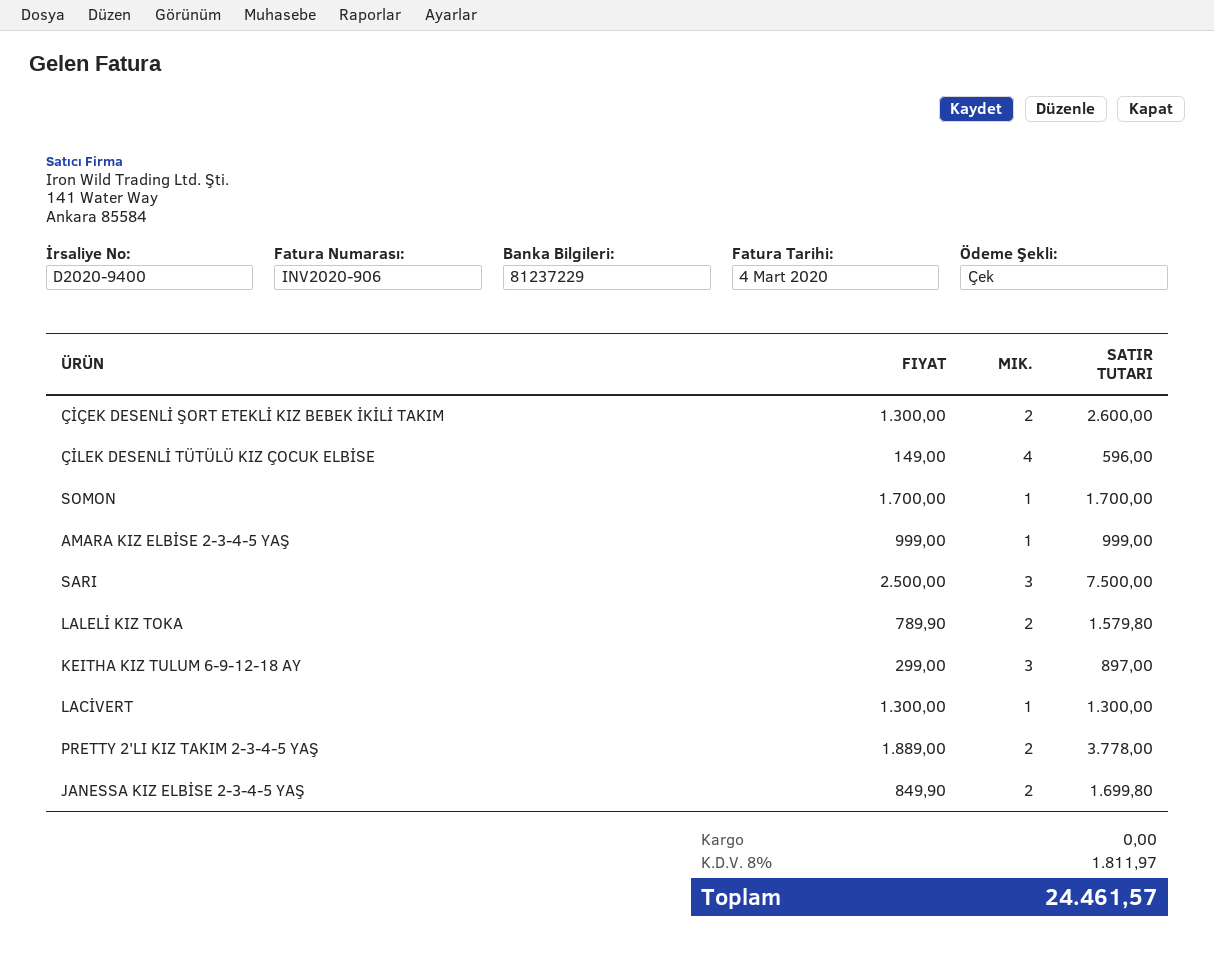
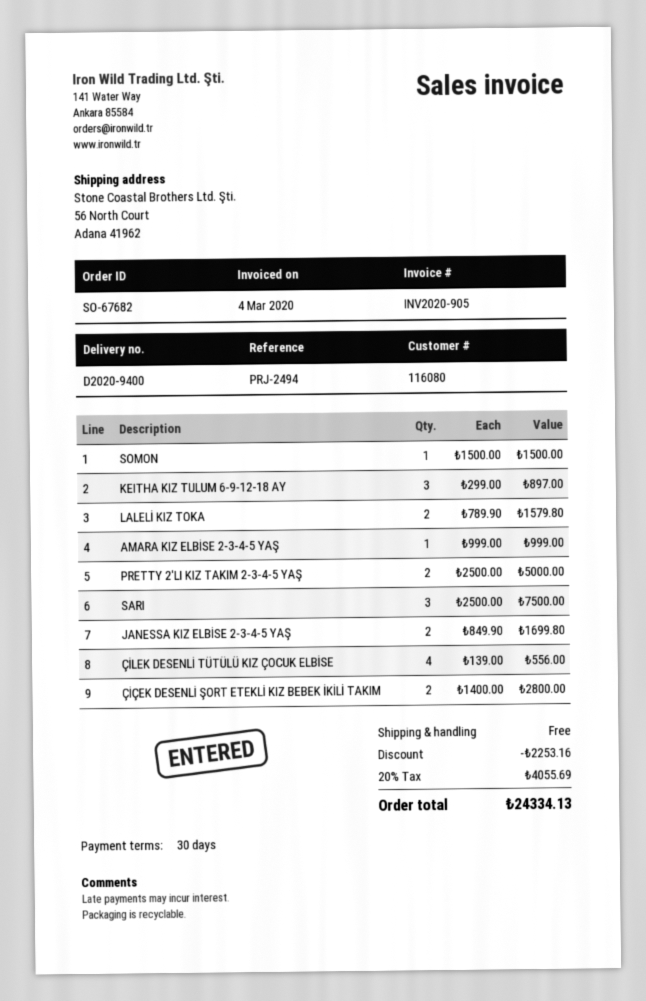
invoice number: INV2020-906 -> INV2020-905
ÇİÇEK DESENLİ ŞORT ETEKLİ KIZ BEBEK İKİLİ TAKIM: 2 x 1300.00 = 2600.00 -> 2 x 1400.00 = 2800.00
ÇİLEK DESENLİ TÜTÜLÜ KIZ ÇOCUK ELBİSE: 4 x 149.00 = 596.00 -> 4 x 139.00 = 556.00
SOMON: 1 x 1700.00 = 1700.00 -> 1 x 1500.00 = 1500.00
LACİVERT: 1 x 1300.00 = 1300.00 -> none
PRETTY 2'LI KIZ TAKIM 2-3-4-5 YAŞ: 2 x 1889.00 = 3778.00 -> 2 x 2500.00 = 5000.00
discount: none -> 2253.16
tax: 8% = 1811.97 -> 20% = 4055.69
total: 24461.57 -> 24334.13

